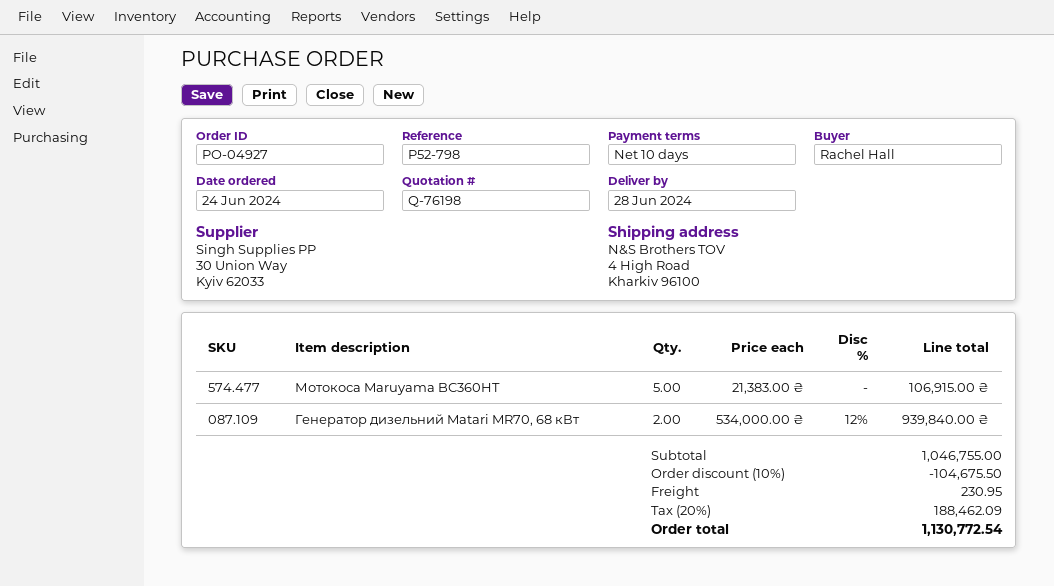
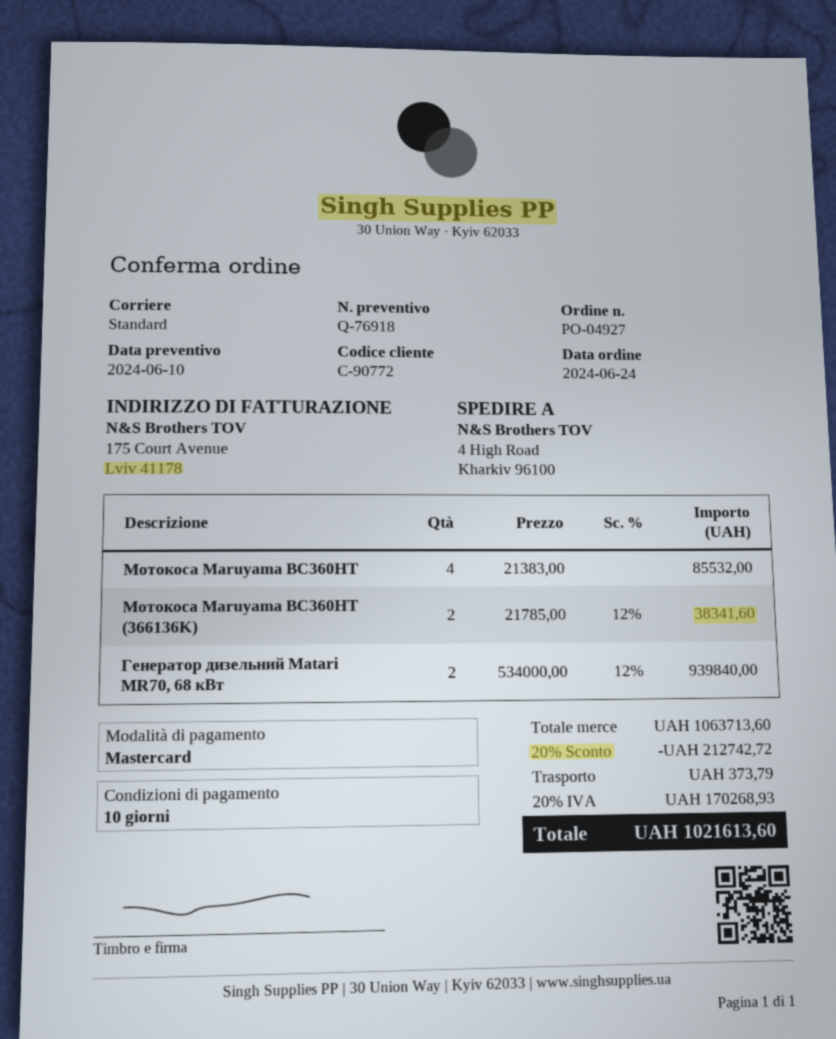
quote number: Q-76198 -> Q-76918
Мотокоса Maruyama BC360HT: 5 x 21383.00 = 106915.00 -> 4 x 21383.00 = 85532.00
Мотокоса Maruyama BC360HT (366136K): none -> 2 x 21785.00 - 12% = 38341.60
subtotal: 1046755.00 -> 1063713.60
discount: 10% = 104675.50 -> 20% = 212742.72
shipping: 230.95 -> 373.79
tax: 20% = 188462.09 -> 20% = 170268.93
total: 1130772.54 -> 1021613.60

